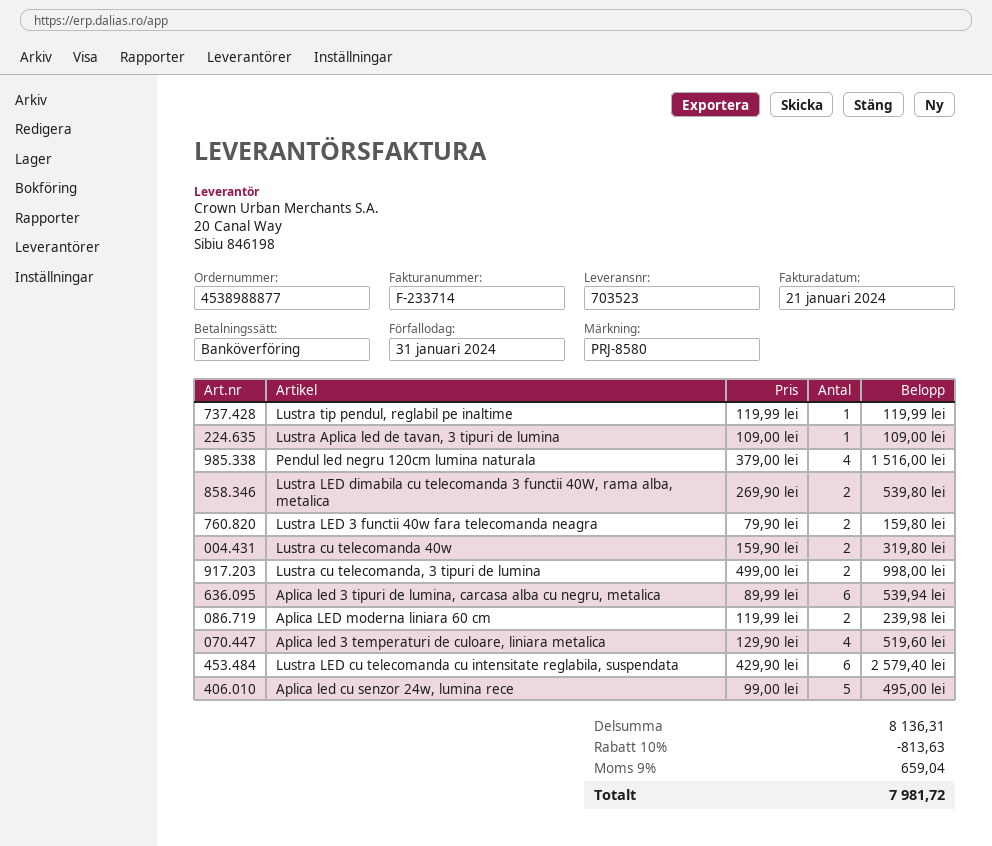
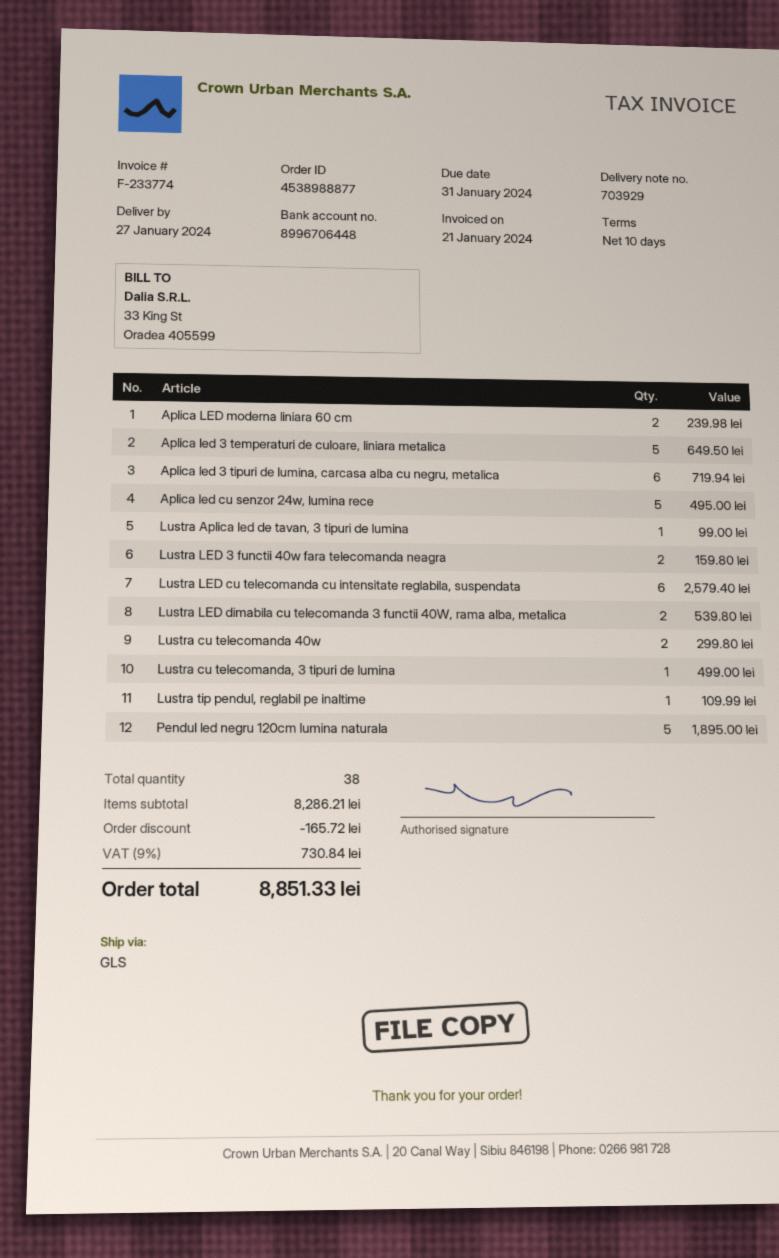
delivery note number: 703523 -> 703929
invoice number: F-233714 -> F-233774
Lustra tip pendul, reglabil pe inaltime: 1 for 119.99 -> 1 for 109.99
Lustra Aplica led de tavan, 3 tipuri de lumina: 1 for 109.00 -> 1 for 99.00
Pendul led negru 120cm lumina naturala: 4 for 1516.00 -> 5 for 1895.00
Lustra cu telecomanda 40w: 2 for 319.80 -> 2 for 299.80
Lustra cu telecomanda, 3 tipuri de lumina: 2 for 998.00 -> 1 for 499.00
Aplica led 3 tipuri de lumina, carcasa alba cu negru, metalica: 6 for 539.94 -> 6 for 719.94
Aplica led 3 temperaturi de culoare, liniara metalica: 4 for 519.60 -> 5 for 649.50
subtotal: 8136.31 -> 8286.21
discount: 813.63 -> 165.72
tax: 9% = 659.04 -> 9% = 730.84
total: 7981.72 -> 8851.33

